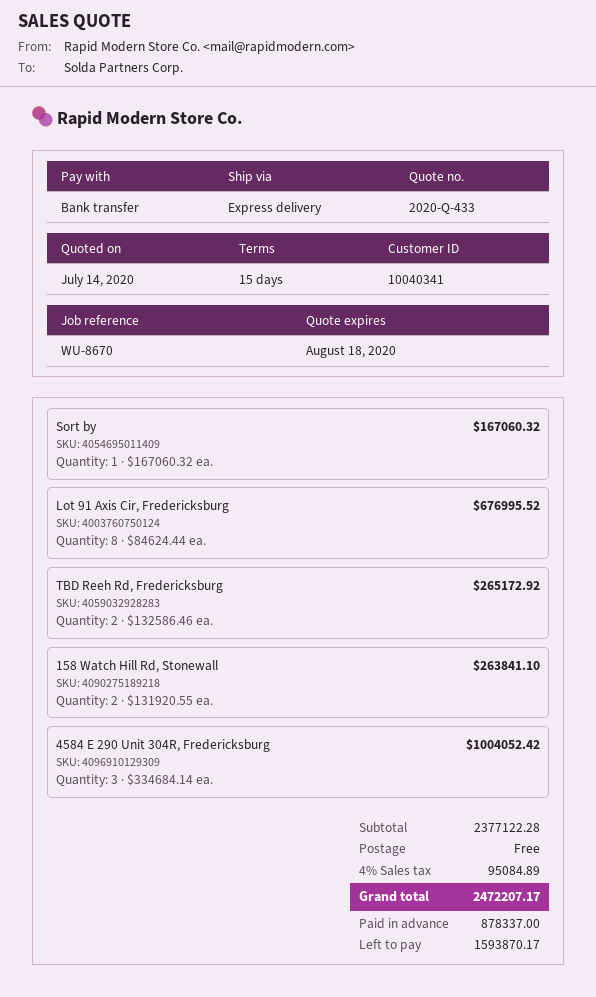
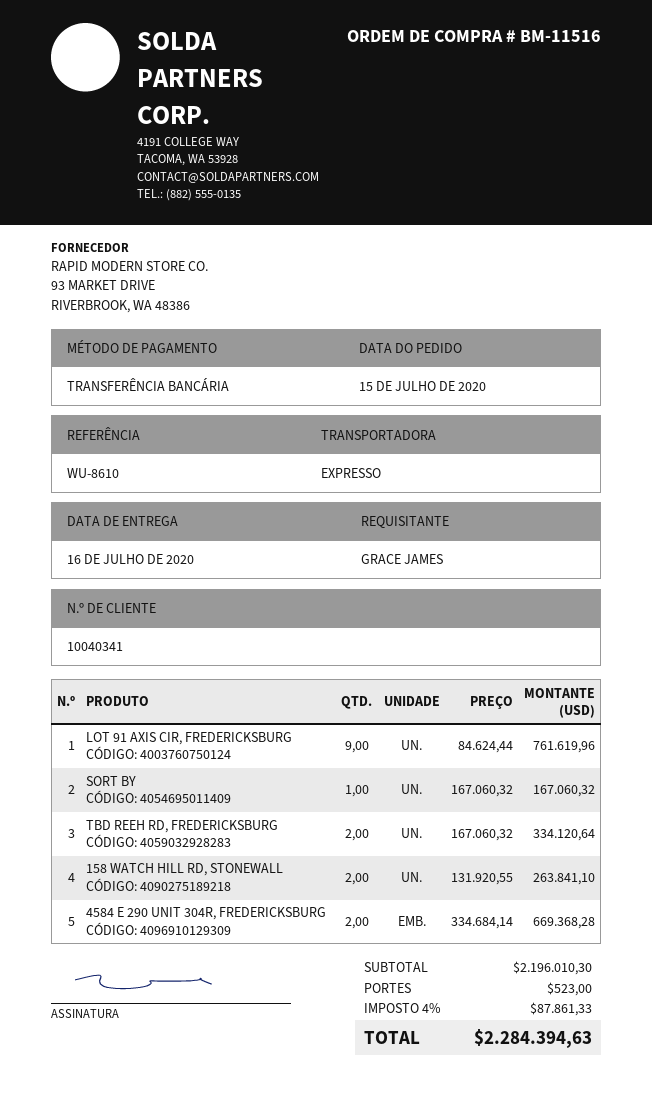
reference: WU-8670 -> WU-8610
Lot 91 Axis Cir, Fredericksburg: 8 x 84624.44 = 676995.52 -> 9 x 84624.44 = 761619.96
TBD Reeh Rd, Fredericksburg: 2 x 132586.46 = 265172.92 -> 2 x 167060.32 = 334120.64
4584 E 290 Unit 304R, Fredericksburg: 3 x 334684.14 = 1004052.42 -> 2 x 334684.14 = 669368.28
subtotal: 2377122.28 -> 2196010.30
shipping: 0.00 -> 523.00
tax: 4% = 95084.89 -> 4% = 87861.33
total: 2472207.17 -> 2284394.63

